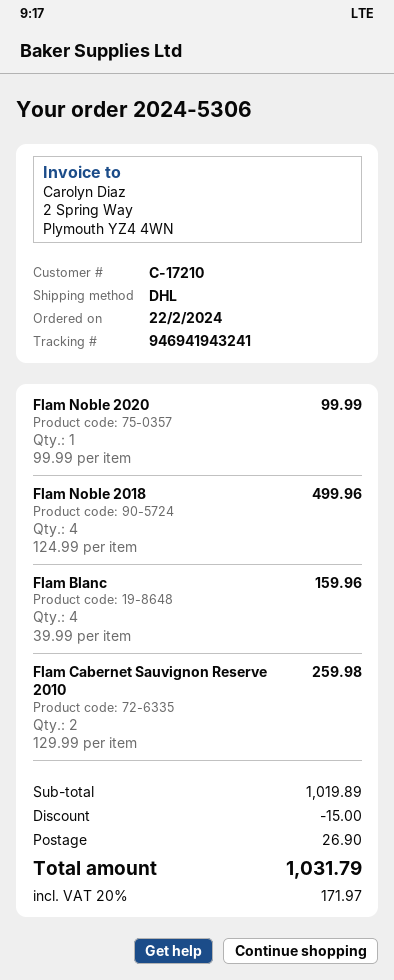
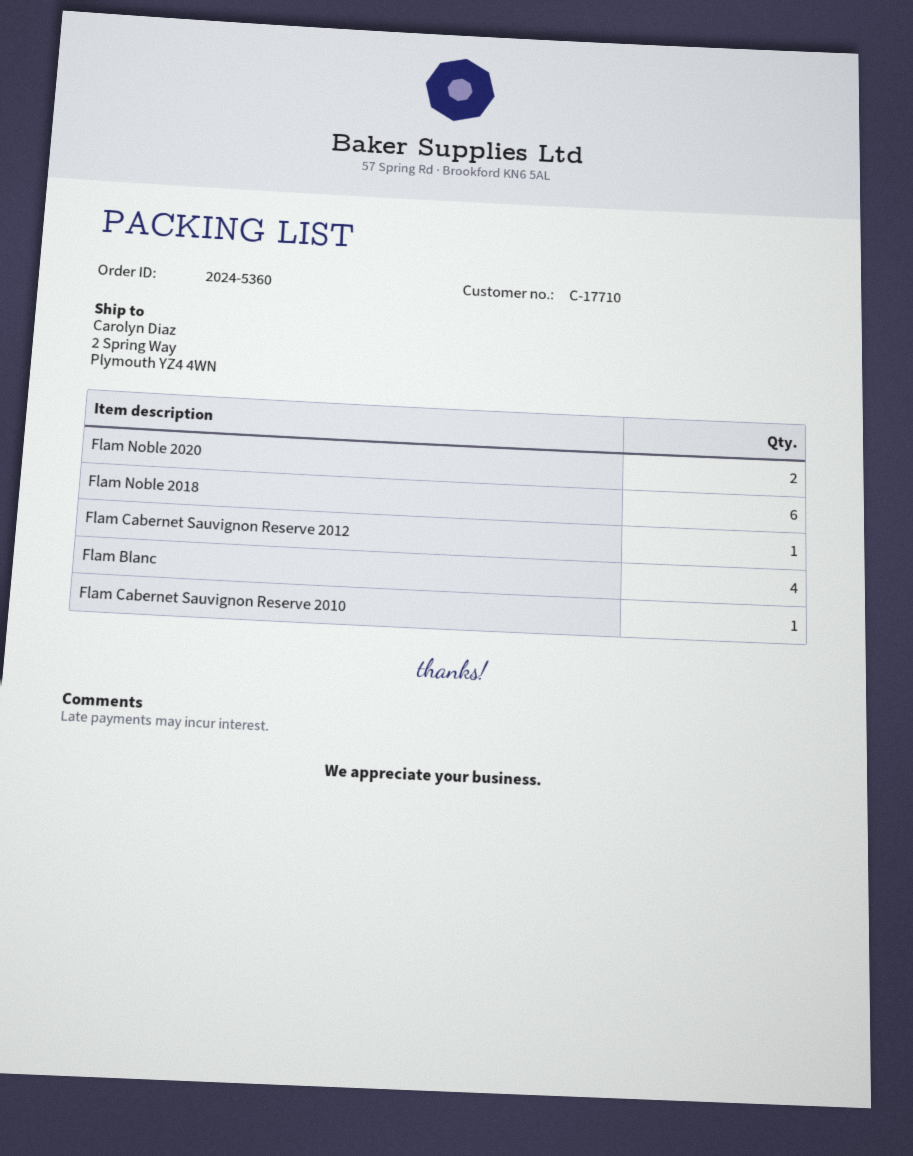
order number: 2024-5306 -> 2024-5360
customer number: C-17210 -> C-17710
Flam Noble 2020: 1 -> 2
Flam Noble 2018: 4 -> 6
Flam Cabernet Sauvignon Reserve 2010: 2 -> 1
Flam Cabernet Sauvignon Reserve 2012: none -> 1

